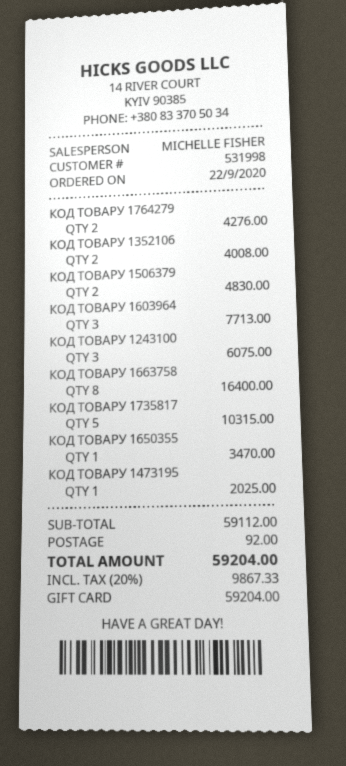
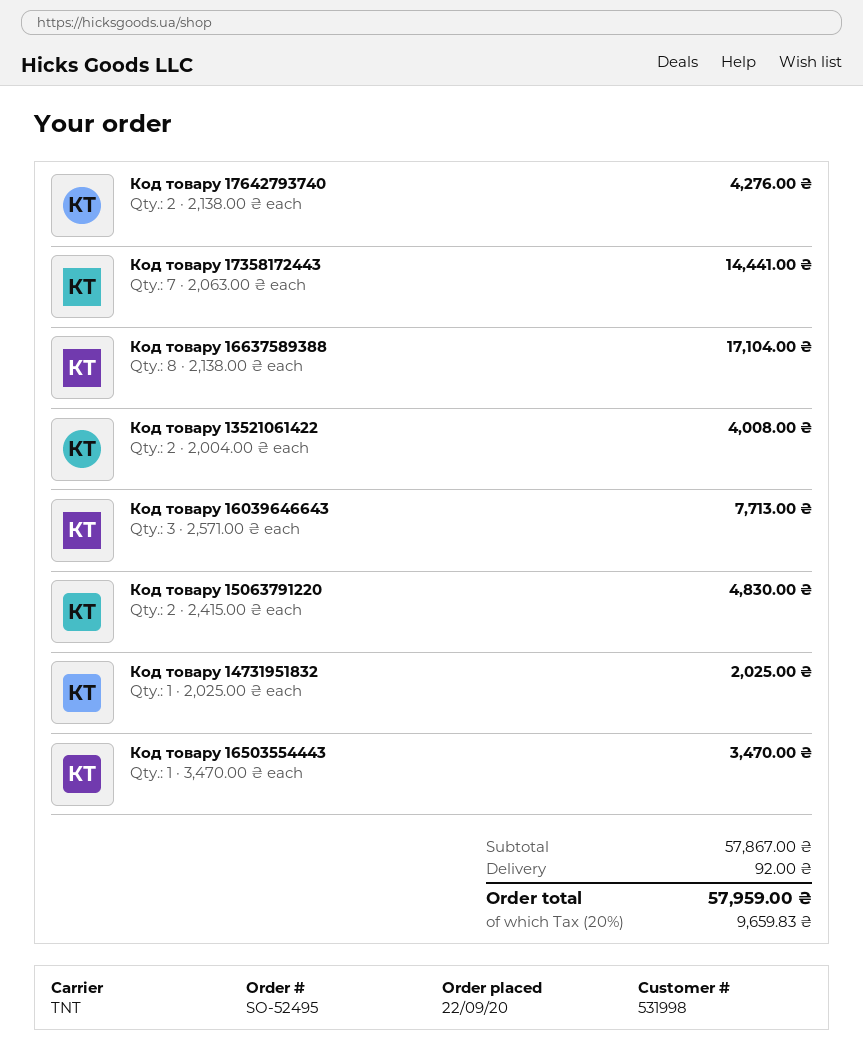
КОД ТОВАРУ 1243100: 3 for 6075.00 -> none
КОД ТОВАРУ 1663758: 8 for 16400.00 -> 8 for 17104.00
КОД ТОВАРУ 1735817: 5 for 10315.00 -> 7 for 14441.00
subtotal: 59112.00 -> 57867.00
tax: 20% = 9867.33 -> 20% = 9659.83
total: 59204.00 -> 57959.00

